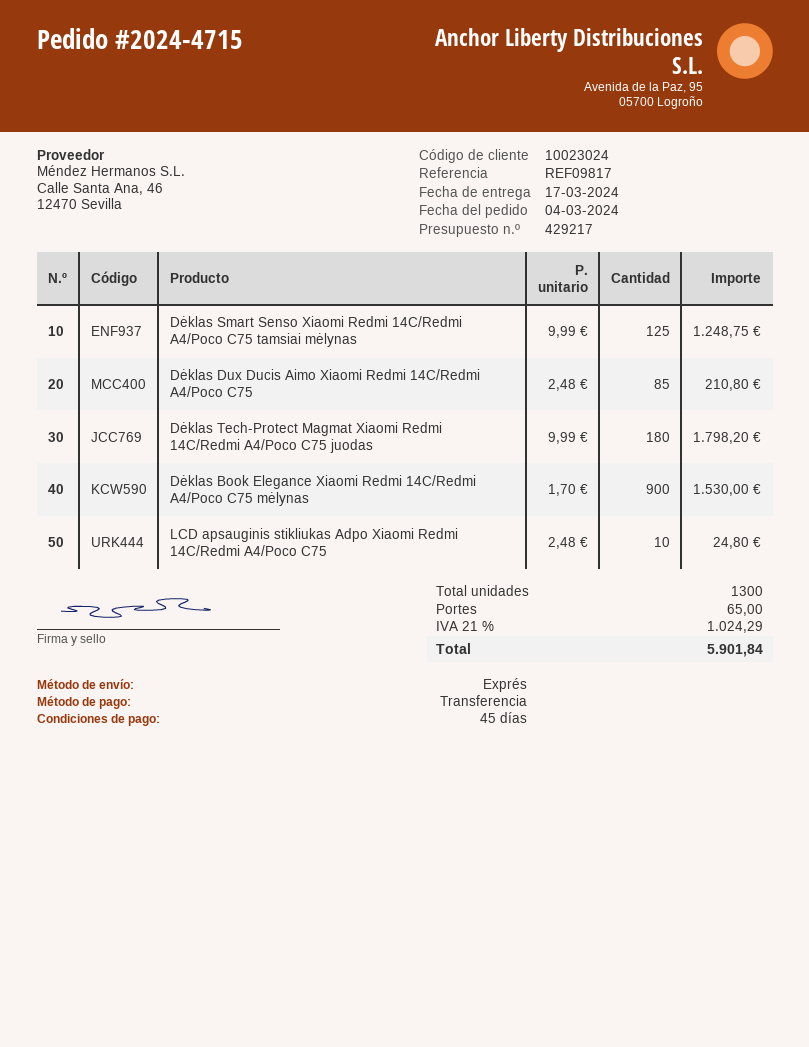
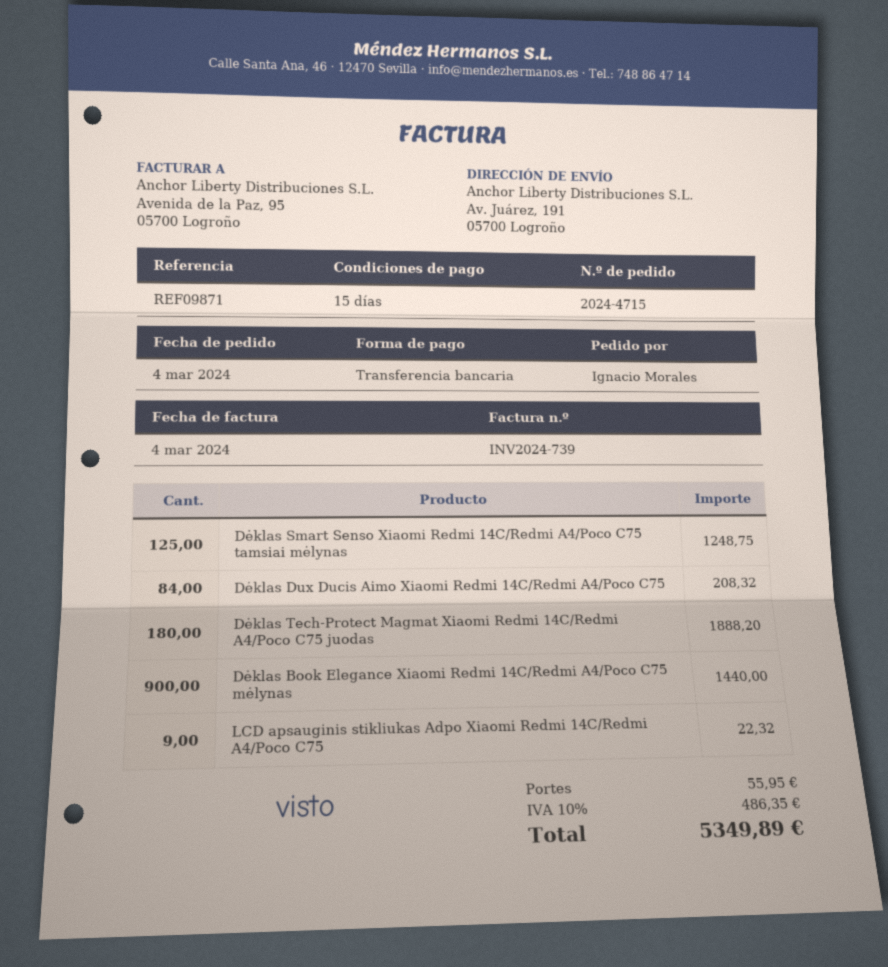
payment terms: 45 days -> 15 days
reference: REF09817 -> REF09871
Dėklas Dux Ducis Aimo Xiaomi Redmi 14C/Redmi A4/Poco C75: 85 for 210.80 -> 84 for 208.32
Dėklas Tech-Protect Magmat Xiaomi Redmi 14C/Redmi A4/Poco C75 juodas: 180 for 1798.20 -> 180 for 1888.20
Dėklas Book Elegance Xiaomi Redmi 14C/Redmi A4/Poco C75 mėlynas: 900 for 1530.00 -> 900 for 1440.00
LCD apsauginis stikliukas Adpo Xiaomi Redmi 14C/Redmi A4/Poco C75: 10 for 24.80 -> 9 for 22.32
shipping: 65.00 -> 55.95
tax: 21% = 1024.29 -> 10% = 486.35
total: 5901.84 -> 5349.89

